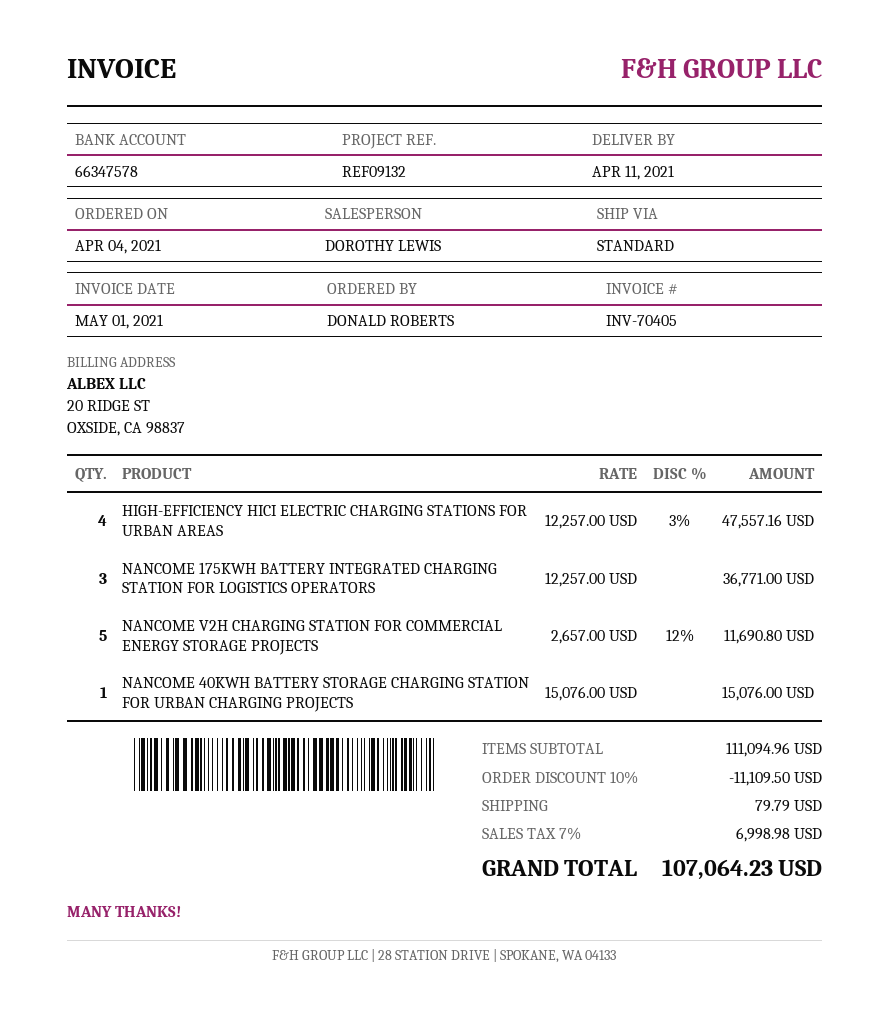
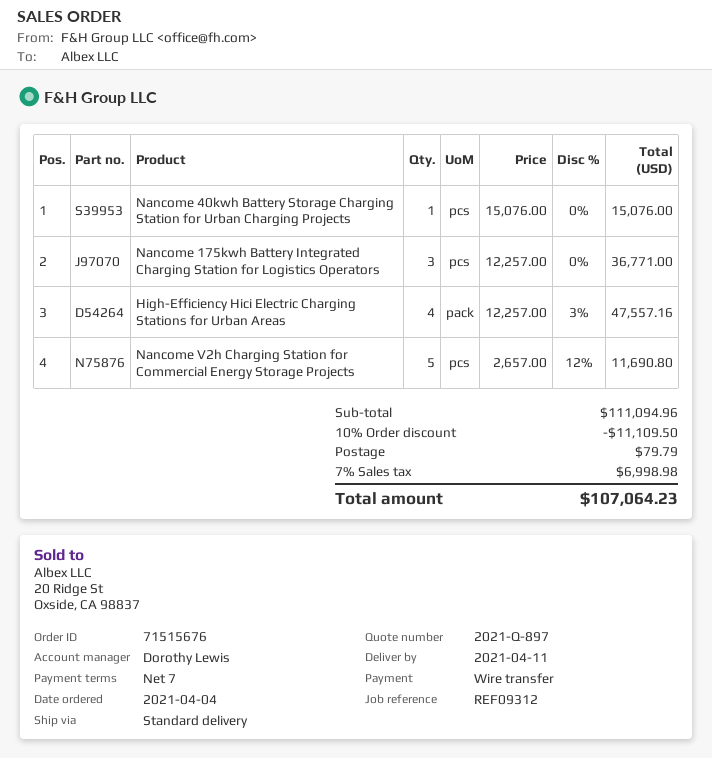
reference: REF09132 -> REF09312

